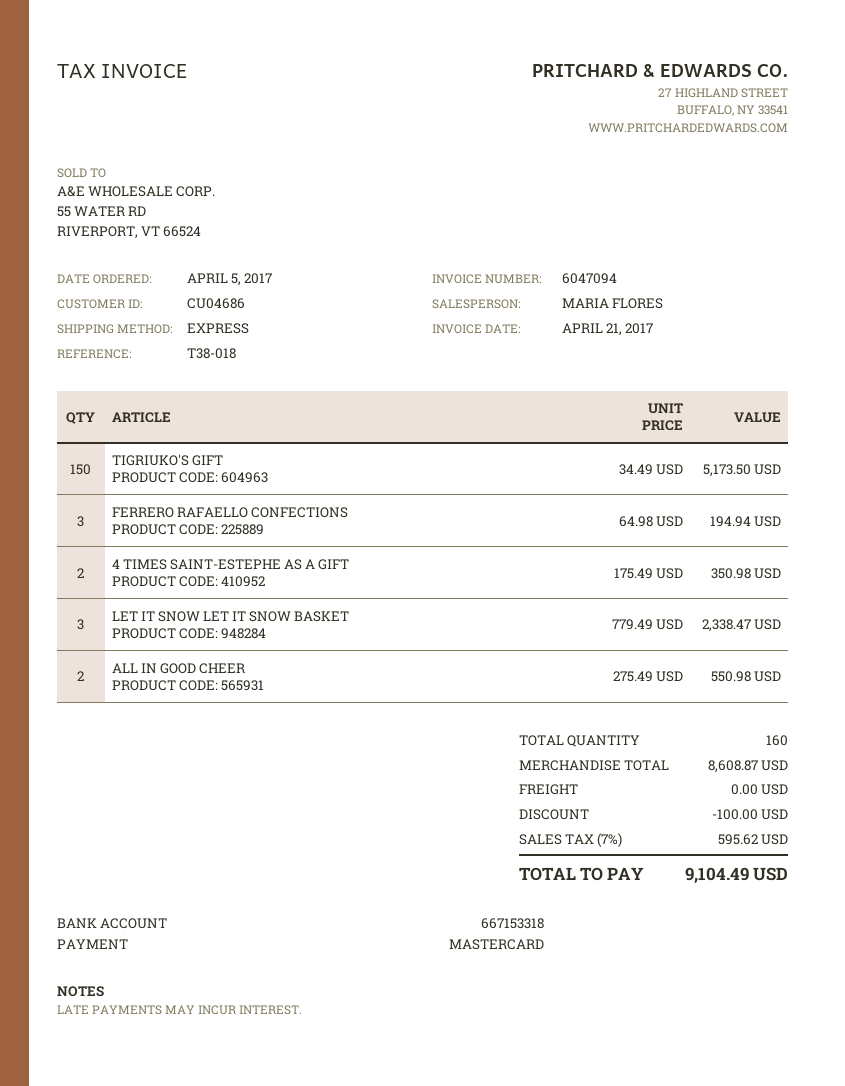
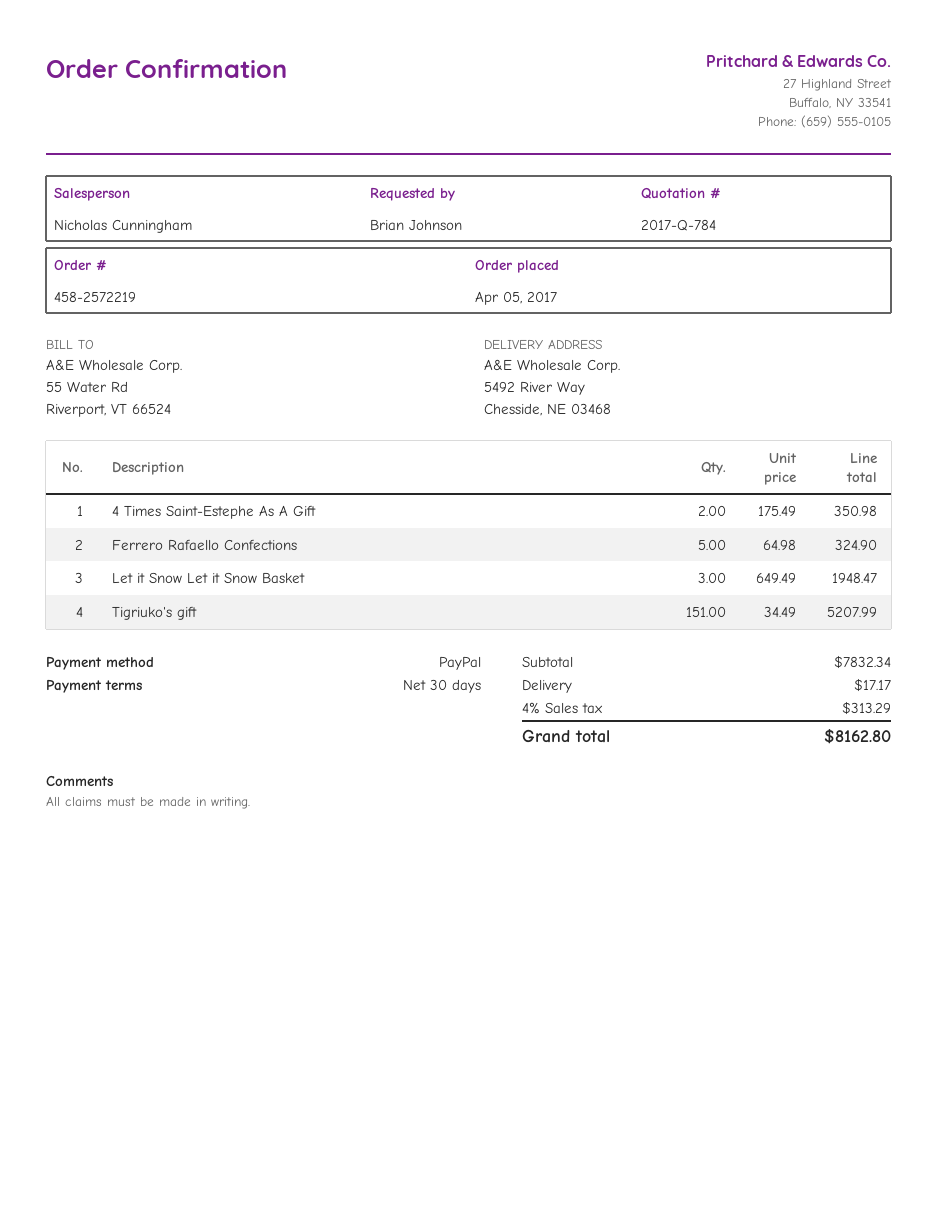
sales rep: MARIA FLORES -> Nicholas Cunningham
payment method: Mastercard -> PayPal
TIGRIUKO'S GIFT: 150 x 34.49 = 5173.50 -> 151 x 34.49 = 5207.99
FERRERO RAFAELLO CONFECTIONS: 3 x 64.98 = 194.94 -> 5 x 64.98 = 324.90
LET IT SNOW LET IT SNOW BASKET: 3 x 779.49 = 2338.47 -> 3 x 649.49 = 1948.47
ALL IN GOOD CHEER: 2 x 275.49 = 550.98 -> none
subtotal: 8608.87 -> 7832.34
discount: 100.00 -> none
shipping: 0.00 -> 17.17
tax: 7% = 595.62 -> 4% = 313.29
total: 9104.49 -> 8162.80

